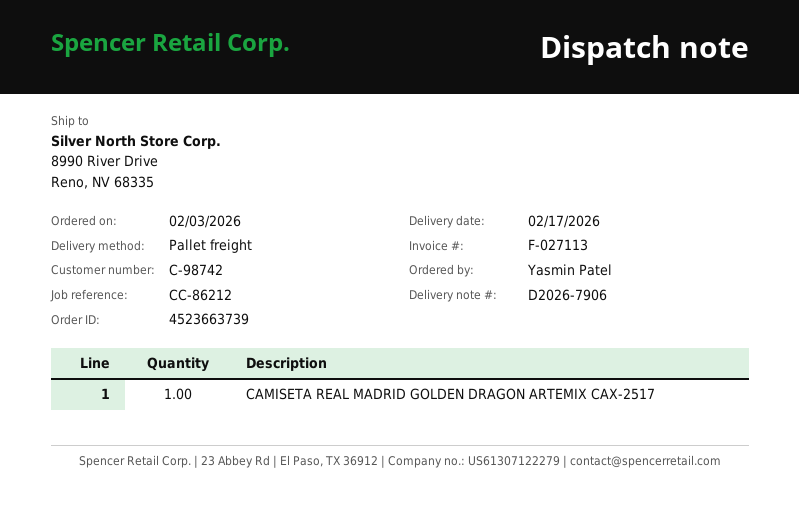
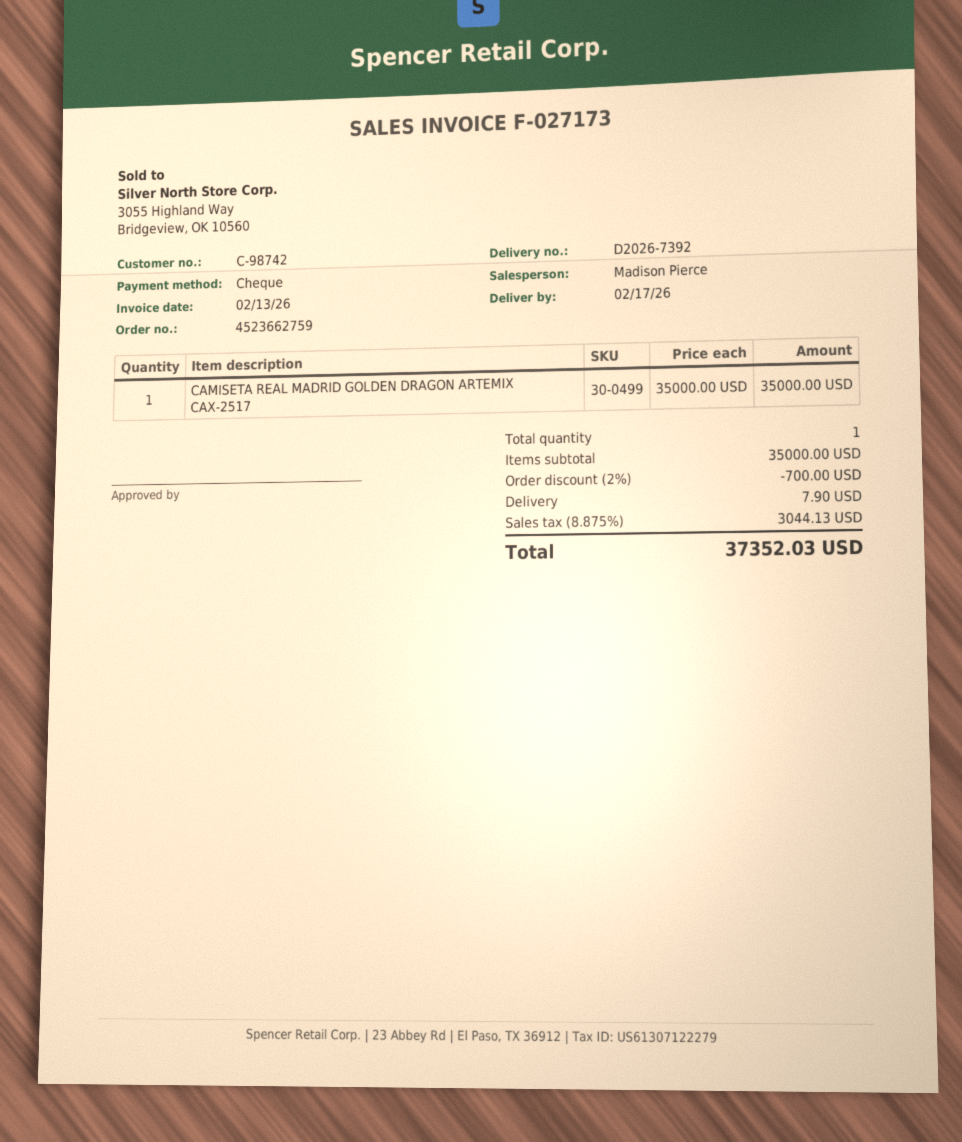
order number: 4523663739 -> 4523662759
delivery note number: D2026-7906 -> D2026-7392
invoice number: F-027113 -> F-027173

